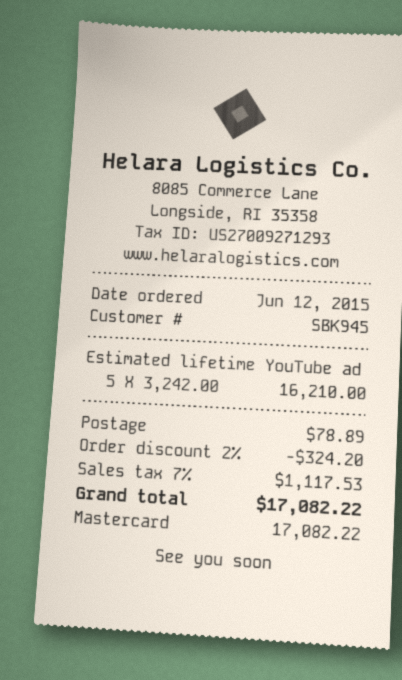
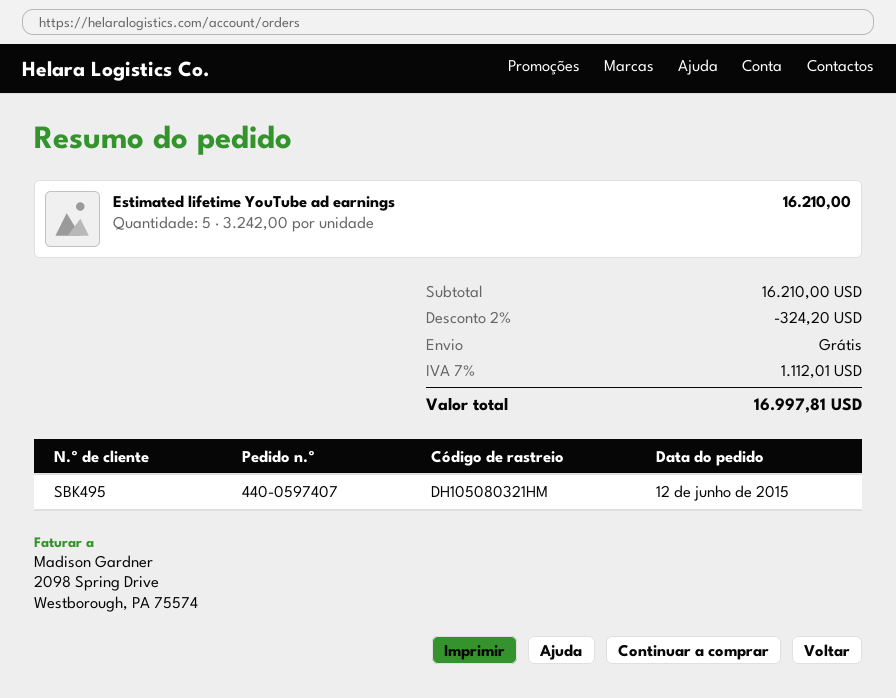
customer number: SBK945 -> SBK495
shipping: 78.89 -> 0.00
tax: 7% = 1117.53 -> 7% = 1112.01
total: 17082.22 -> 16997.81

